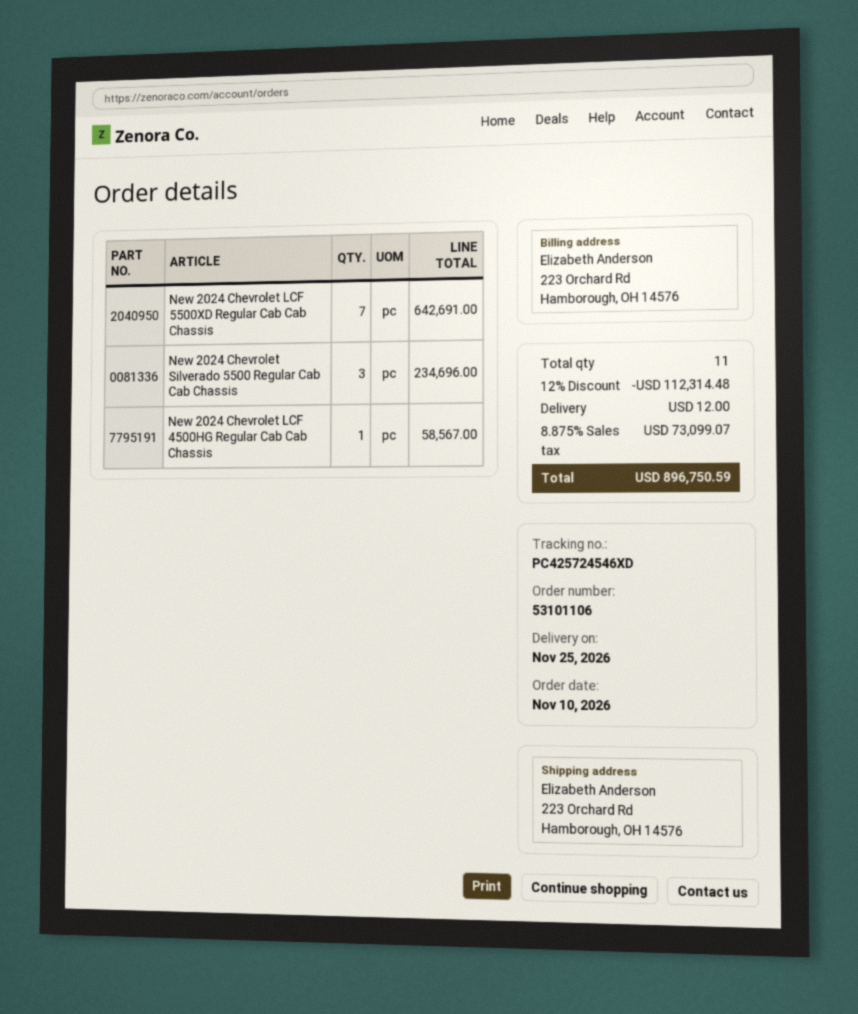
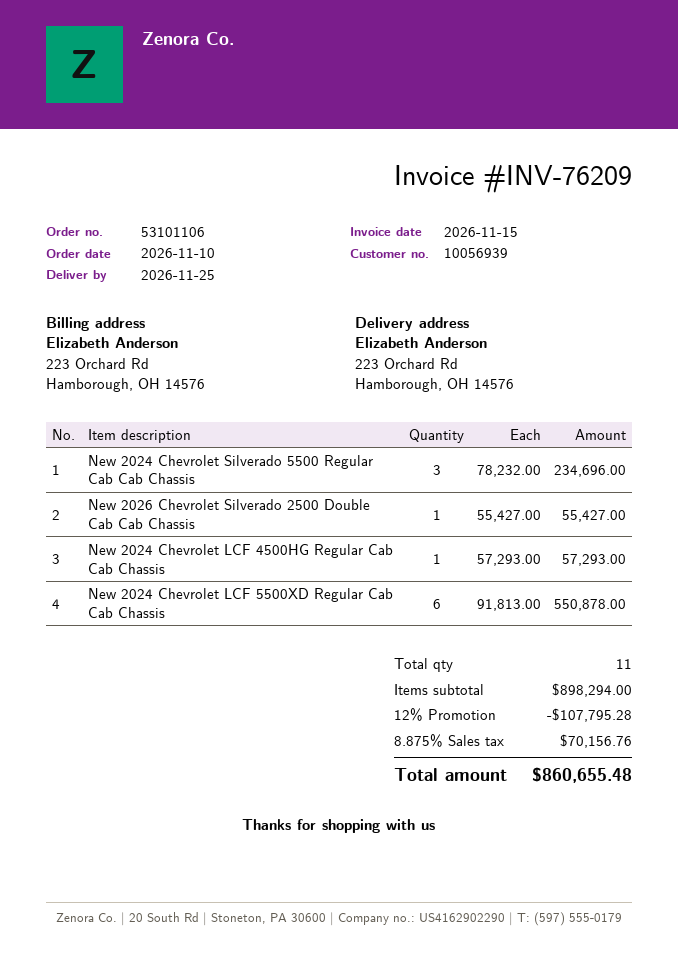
New 2024 Chevrolet LCF 5500XD Regular Cab Cab Chassis: 7 for 642691.00 -> 6 for 550878.00
New 2024 Chevrolet LCF 4500HG Regular Cab Cab Chassis: 1 for 58567.00 -> 1 for 57293.00
New 2026 Chevrolet Silverado 2500 Double Cab Cab Chassis: none -> 1 for 55427.00
discount: 12% = 112314.48 -> 12% = 107795.28
shipping: 12.00 -> none
tax: 8.875% = 73099.07 -> 8.875% = 70156.76
total: 896750.59 -> 860655.48

